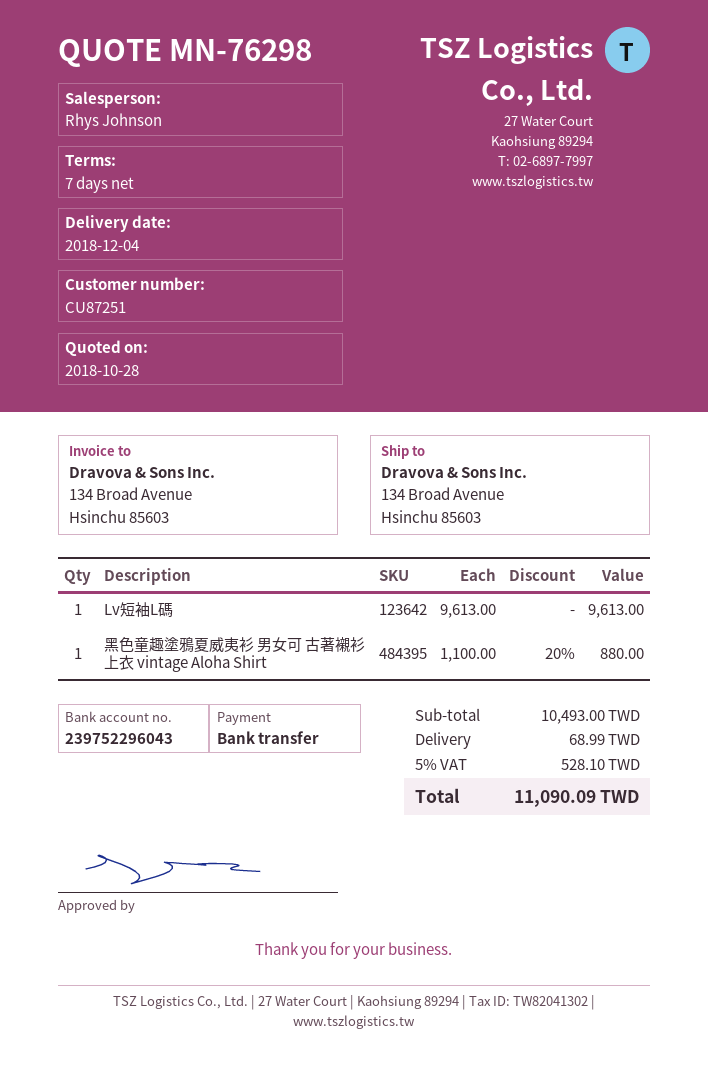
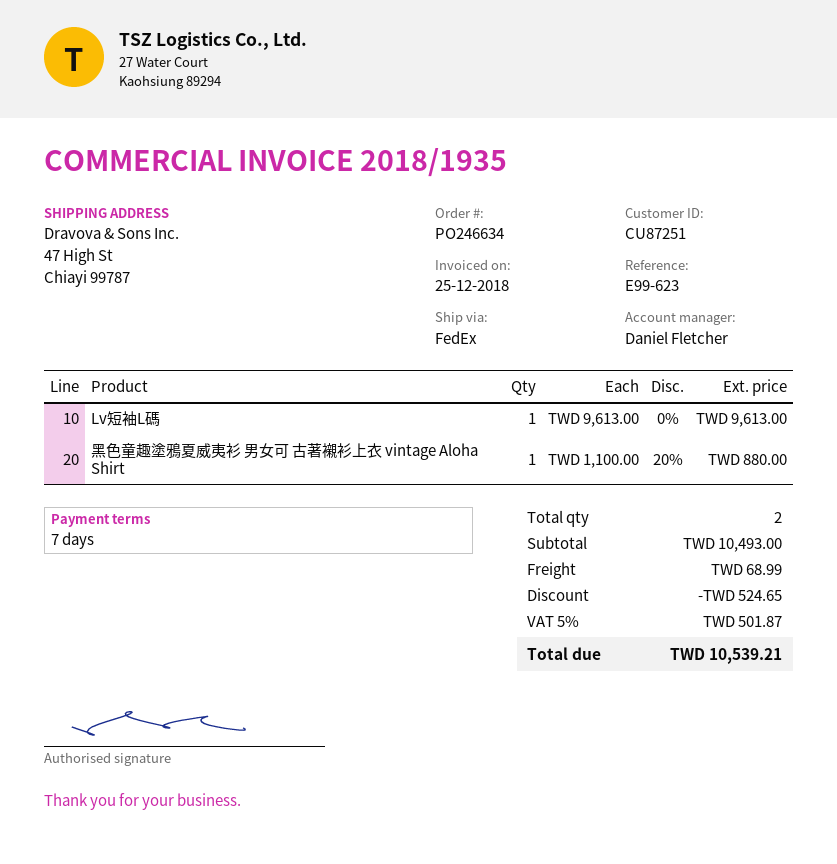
sales rep: Rhys Johnson -> Daniel Fletcher
ship to: 134 Broad Avenue, Hsinchu 85603 -> 47 High St, Chiayi 99787
discount: none -> 524.65
tax: 5% = 528.10 -> 5% = 501.87
total: 11090.09 -> 10539.21

